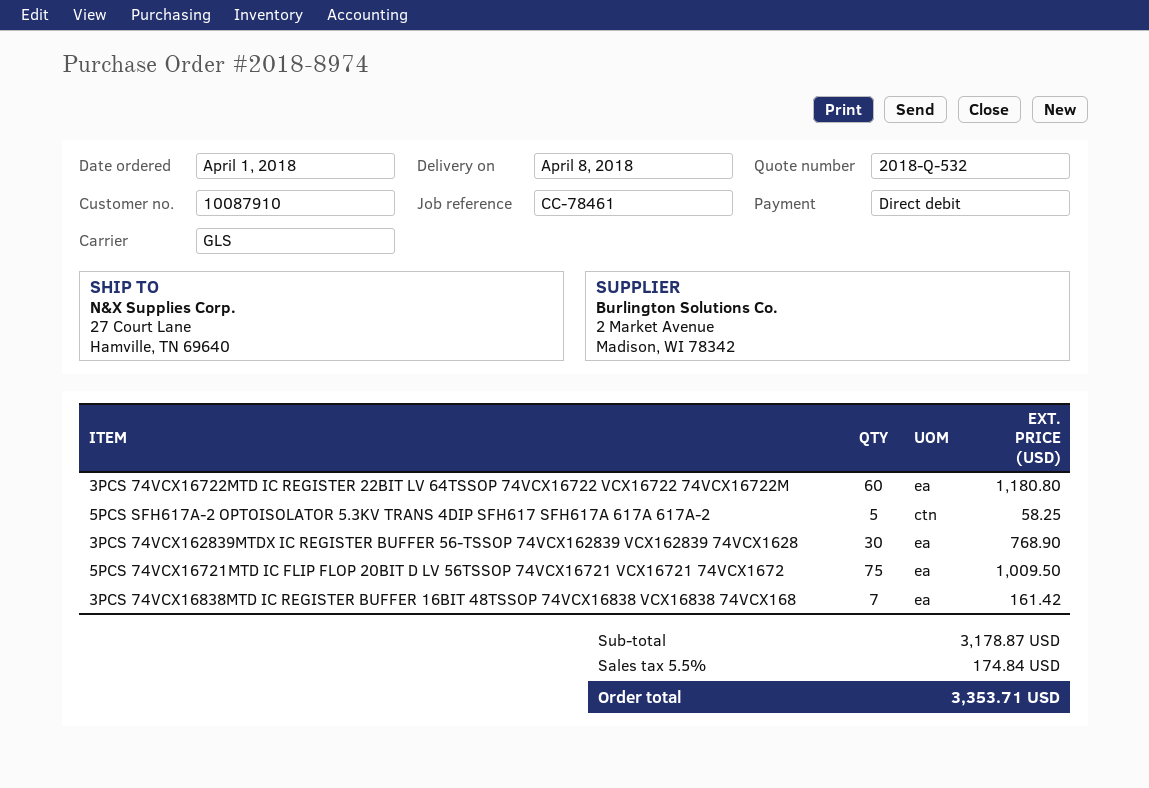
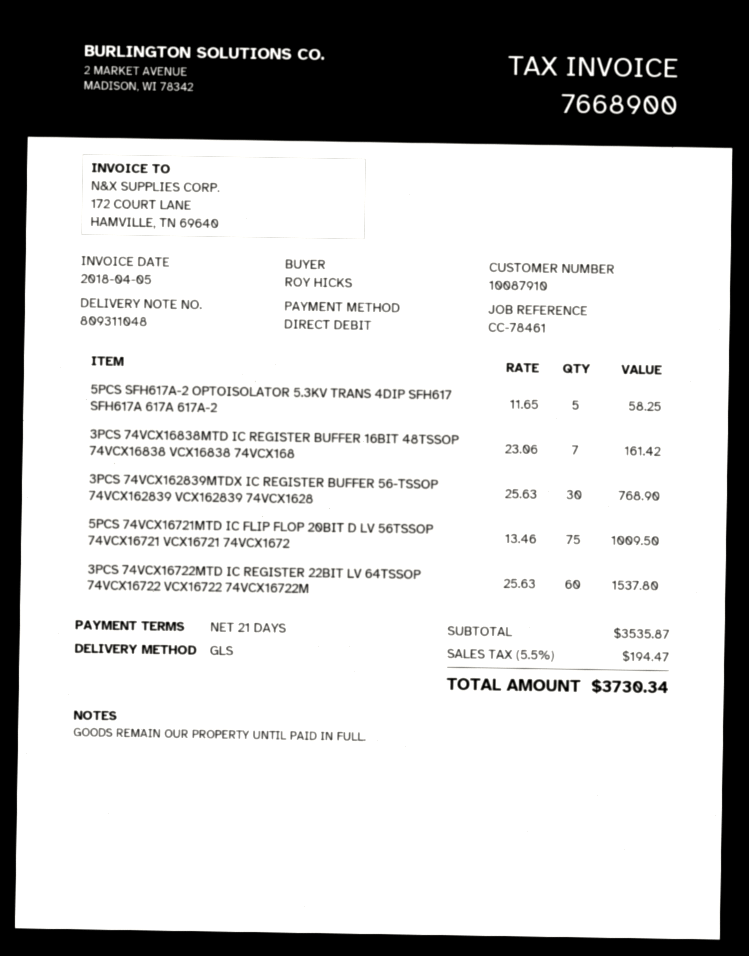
3PCS 74VCX16722MTD IC REGISTER 22BIT LV 64TSSOP 74VCX16722 VCX16722 74VCX16722M: 60 for 1180.80 -> 60 for 1537.80
subtotal: 3178.87 -> 3535.87
tax: 5.5% = 174.84 -> 5.5% = 194.47
total: 3353.71 -> 3730.34

